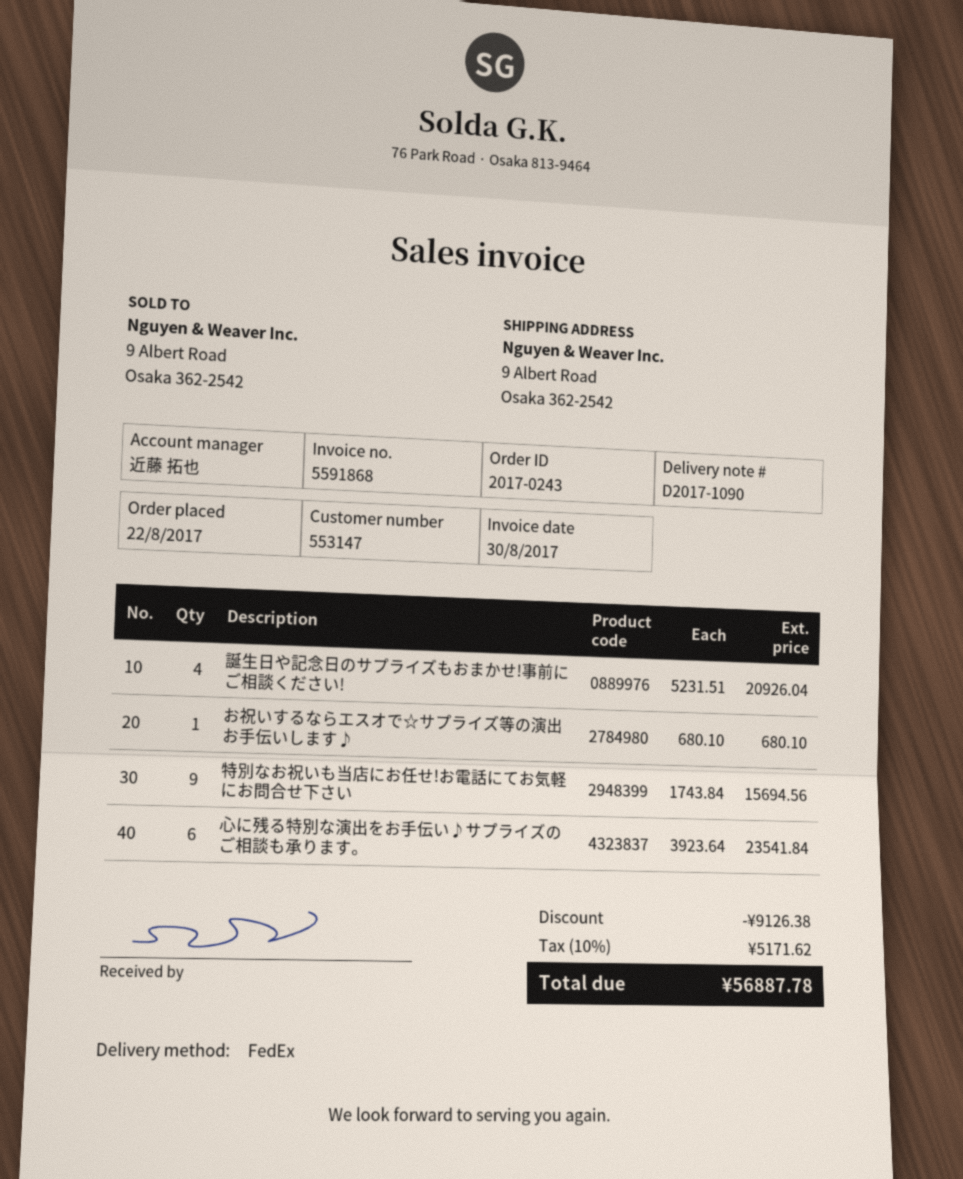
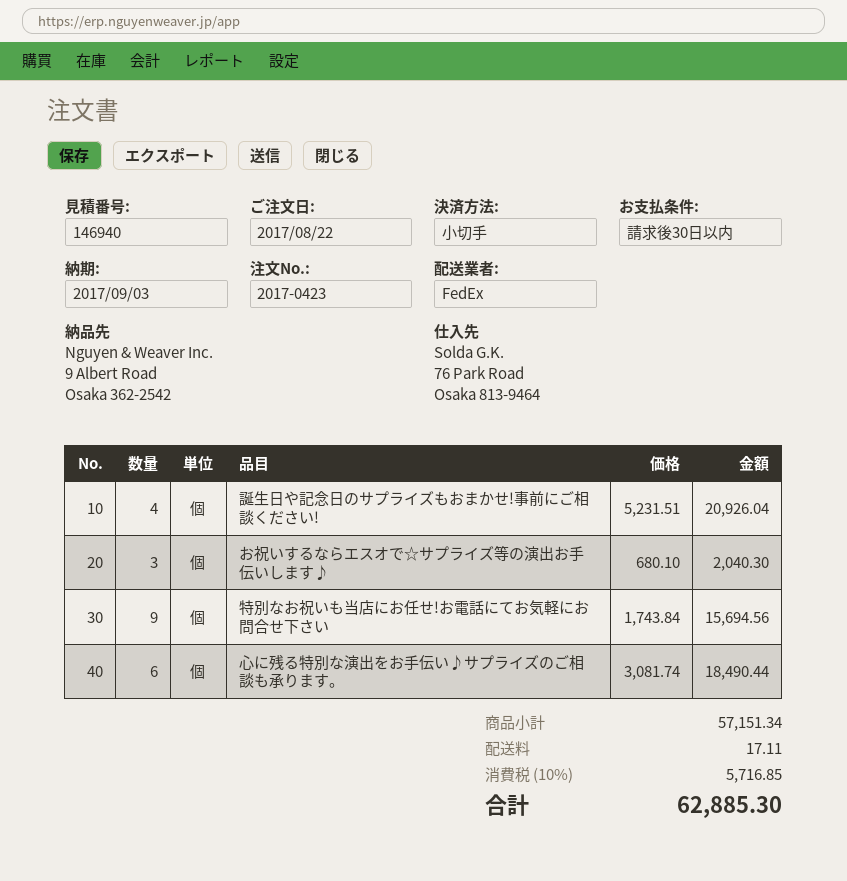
order number: 2017-0243 -> 2017-0423
お祝いするならエスオで☆サプライズ等の演出お手伝いします♪: 1 x 680.10 = 680.10 -> 3 x 680.10 = 2040.30
心に残る特別な演出をお手伝い♪サプライズのご相談も承ります。: 6 x 3923.64 = 23541.84 -> 6 x 3081.74 = 18490.44
discount: 9126.38 -> none
shipping: none -> 17.11
tax: 10% = 5171.62 -> 10% = 5716.85
total: 56887.78 -> 62885.30

